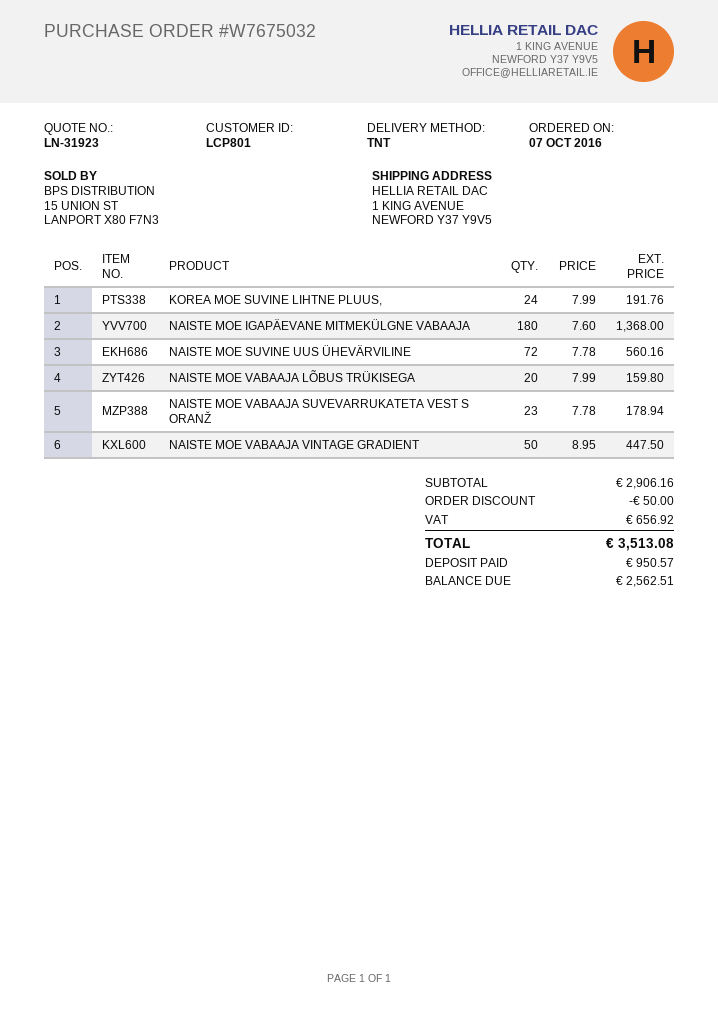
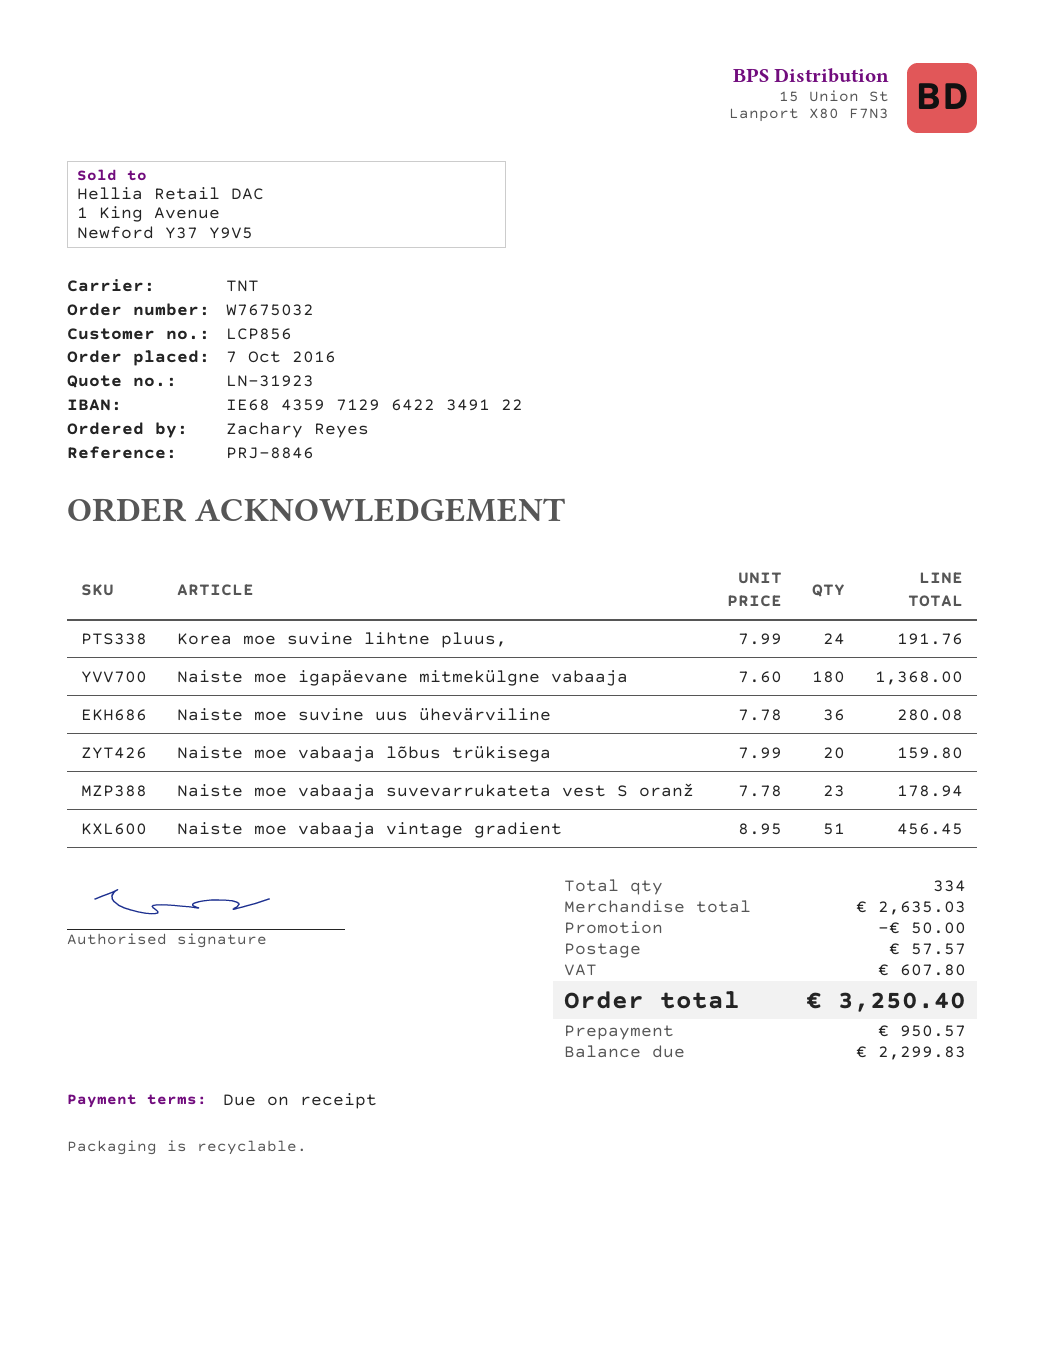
customer number: LCP801 -> LCP856
NAISTE MOE SUVINE UUS ÜHEVÄRVILINE: 72 x 7.78 = 560.16 -> 36 x 7.78 = 280.08
NAISTE MOE VABAAJA VINTAGE GRADIENT: 50 x 8.95 = 447.50 -> 51 x 8.95 = 456.45
subtotal: 2906.16 -> 2635.03
shipping: none -> 57.57
tax: 656.92 -> 607.80
total: 3513.08 -> 3250.40
balance: 2562.51 -> 2299.83

